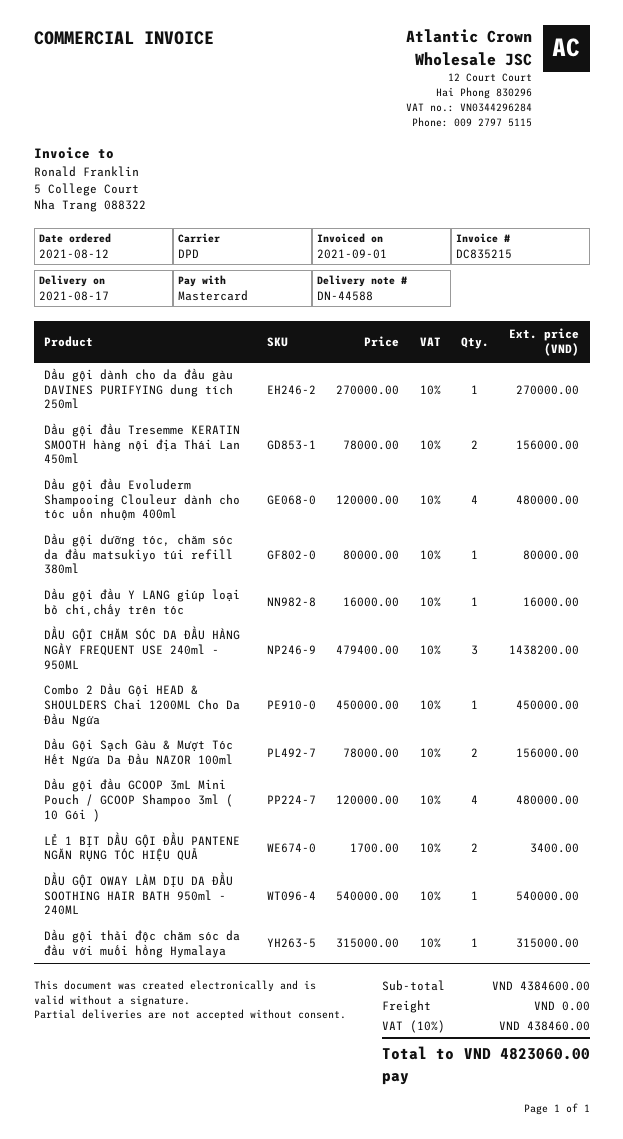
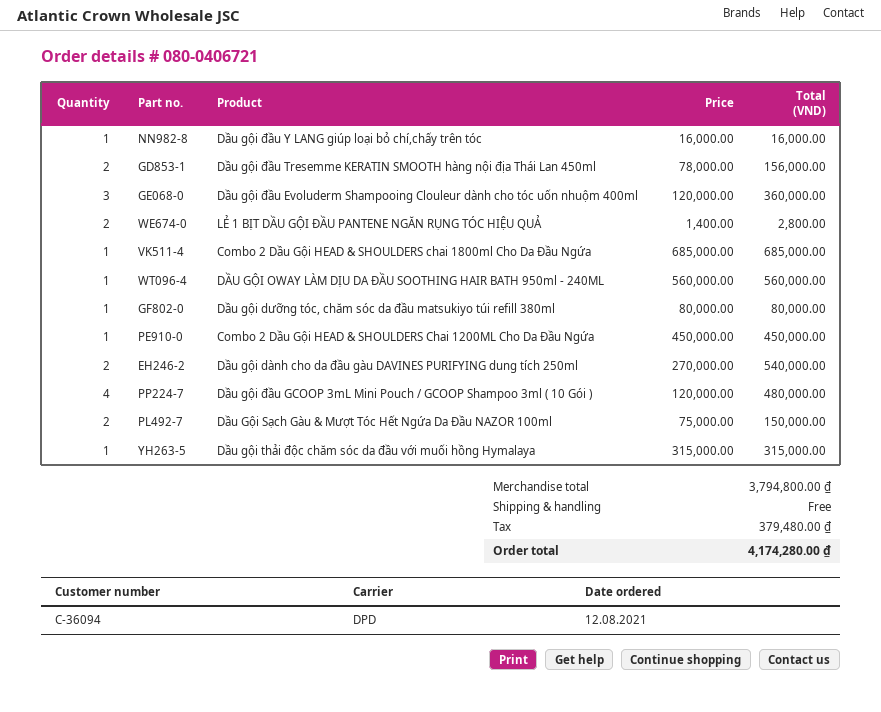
Dầu gội dành cho da đầu gàu DAVINES PURIFYING dung tích 250ml: 1 x 270000.00 = 270000.00 -> 2 x 270000.00 = 540000.00
Dầu gội đầu Evoluderm Shampooing Clouleur dành cho tóc uốn nhuộm 400ml: 4 x 120000.00 = 480000.00 -> 3 x 120000.00 = 360000.00
DẦU GỘI CHĂM SÓC DA ĐẦU HÀNG NGÀY FREQUENT USE 240ml - 950ML: 3 x 479400.00 = 1438200.00 -> none
Dầu Gội Sạch Gàu & Mượt Tóc Hết Ngứa Da Đầu NAZOR 100ml: 2 x 78000.00 = 156000.00 -> 2 x 75000.00 = 150000.00
LẺ 1 BỊT DẦU GỘI ĐẦU PANTENE NGĂN RỤNG TÓC HIỆU QUẢ: 2 x 1700.00 = 3400.00 -> 2 x 1400.00 = 2800.00
DẦU GỘI OWAY LÀM DỊU DA ĐẦU SOOTHING HAIR BATH 950ml - 240ML: 1 x 540000.00 = 540000.00 -> 1 x 560000.00 = 560000.00
Combo 2 Dầu Gội HEAD & SHOULDERS chai 1800ml Cho Da Đầu Ngứa: none -> 1 x 685000.00 = 685000.00
subtotal: 4384600.00 -> 3794800.00
tax: 438460.00 -> 379480.00
total: 4823060.00 -> 4174280.00

